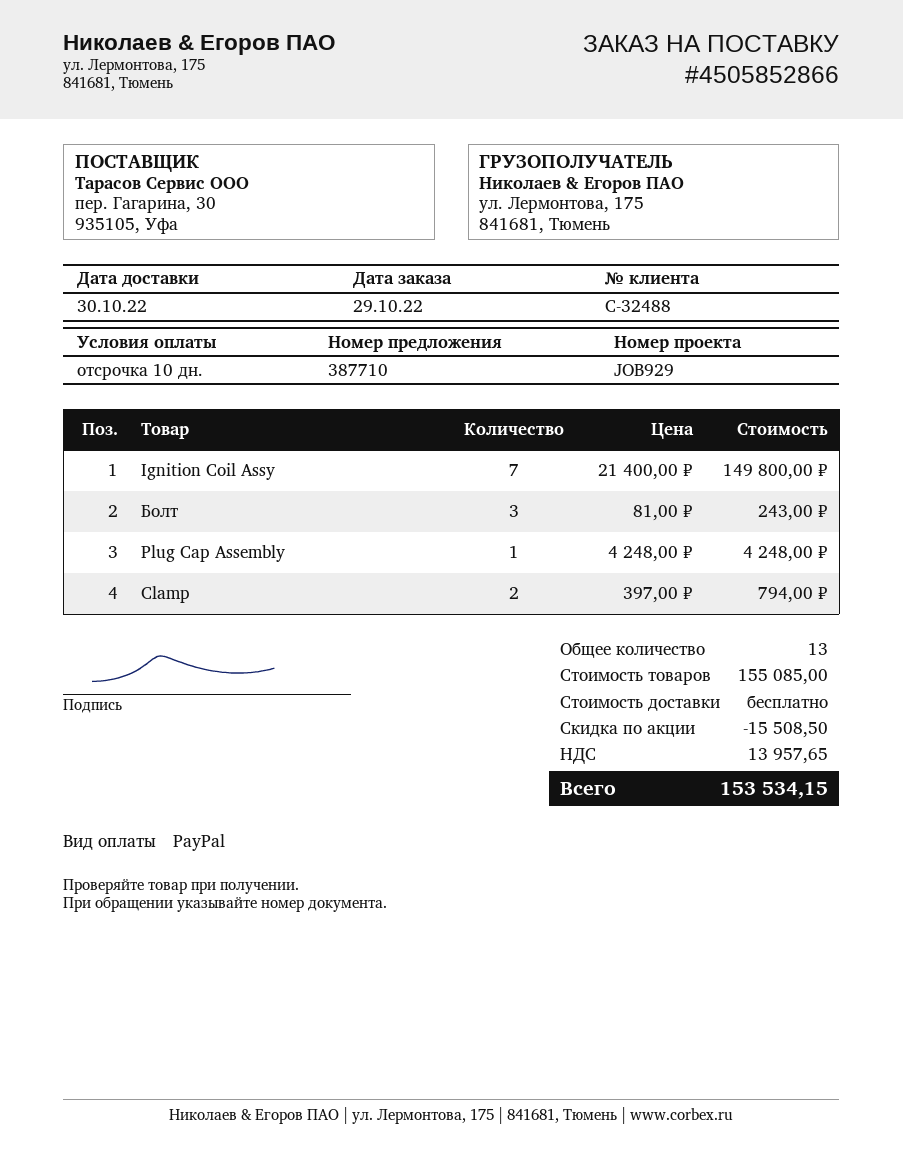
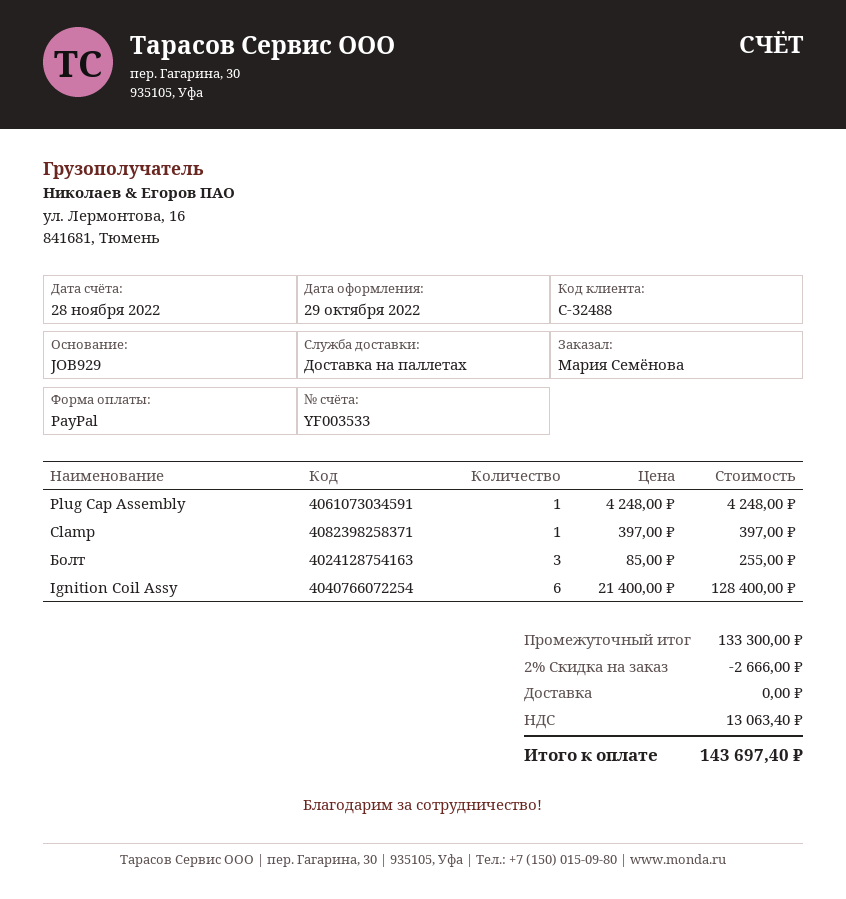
ship to: ул. Лермонтова, 175, 841681, Тюмень -> ул. Лермонтова, 16, 841681, Тюмень
Ignition Coil Assy: 7 x 21400.00 = 149800.00 -> 6 x 21400.00 = 128400.00
Болт: 3 x 81.00 = 243.00 -> 3 x 85.00 = 255.00
Clamp: 2 x 397.00 = 794.00 -> 1 x 397.00 = 397.00
subtotal: 155085.00 -> 133300.00
discount: 15508.50 -> 2666.00
tax: 13957.65 -> 13063.40
total: 153534.15 -> 143697.40

